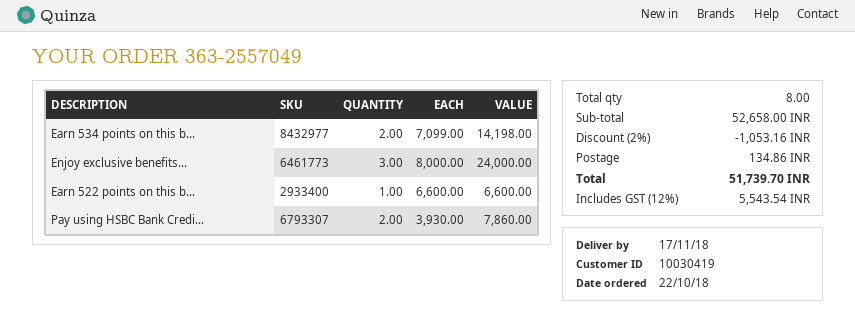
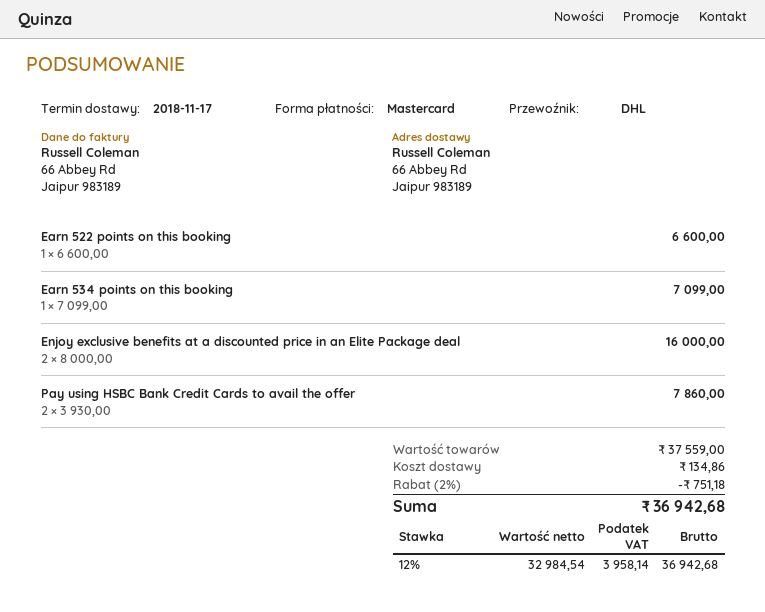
Earn 534 points on this b...: 2 x 7099.00 = 14198.00 -> 1 x 7099.00 = 7099.00
Enjoy exclusive benefits...: 3 x 8000.00 = 24000.00 -> 2 x 8000.00 = 16000.00
subtotal: 52658.00 -> 37559.00
discount: 2% = 1053.16 -> 2% = 751.18
tax: 12% = 5543.54 -> 12% = 3958.14
total: 51739.70 -> 36942.68

